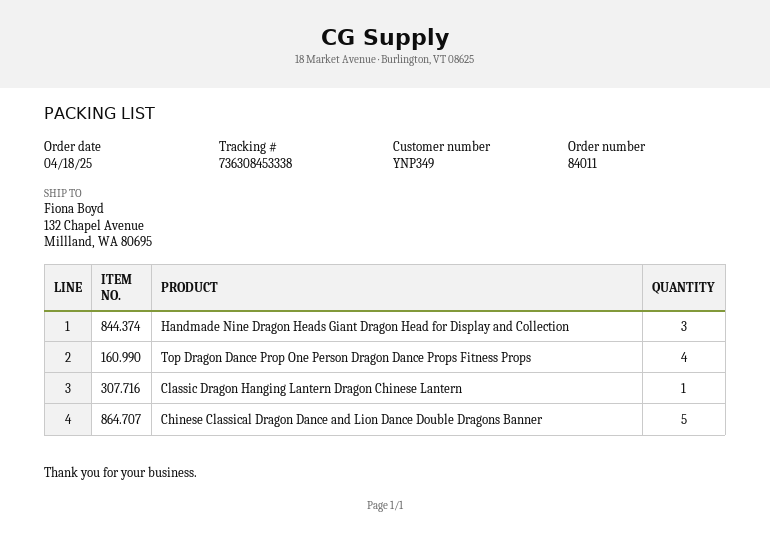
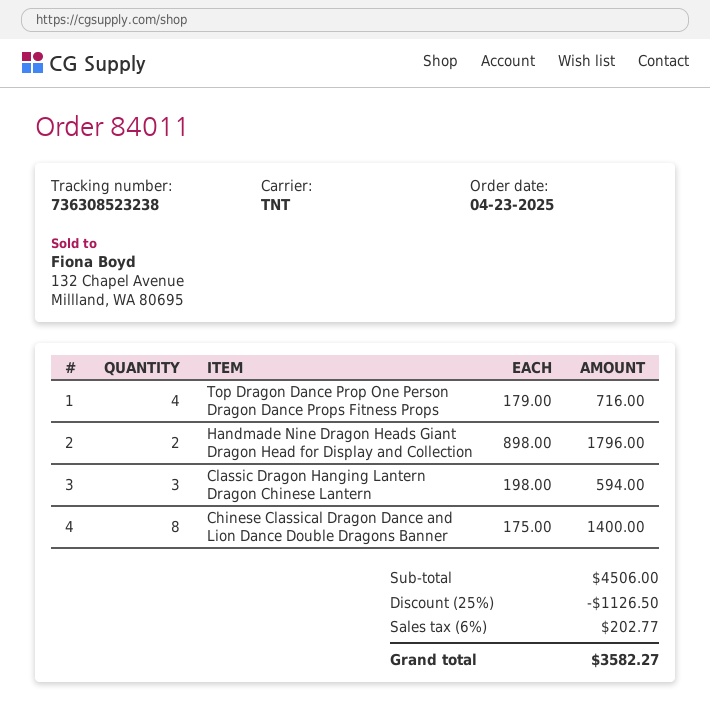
order date: 2025-04-18 -> 2025-04-23
tracking number: 736308453338 -> 736308523238
Handmade Nine Dragon Heads Giant Dragon Head for Display and Collection: 3 -> 2
Classic Dragon Hanging Lantern Dragon Chinese Lantern: 1 -> 3
Chinese Classical Dragon Dance and Lion Dance Double Dragons Banner: 5 -> 8

